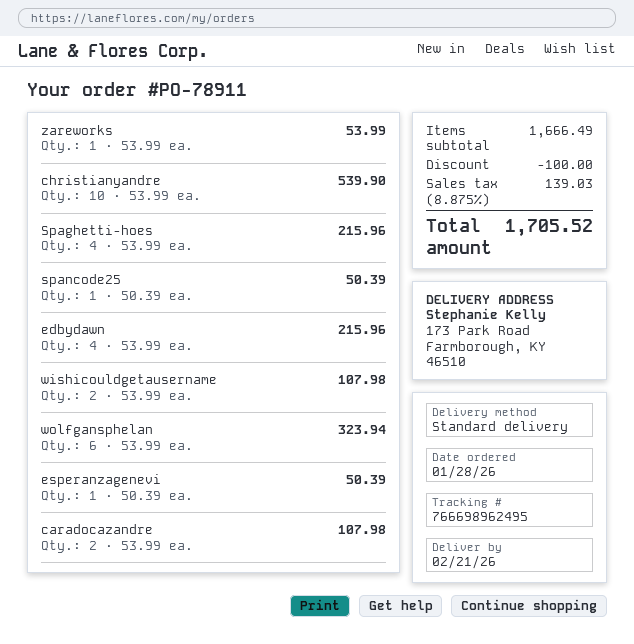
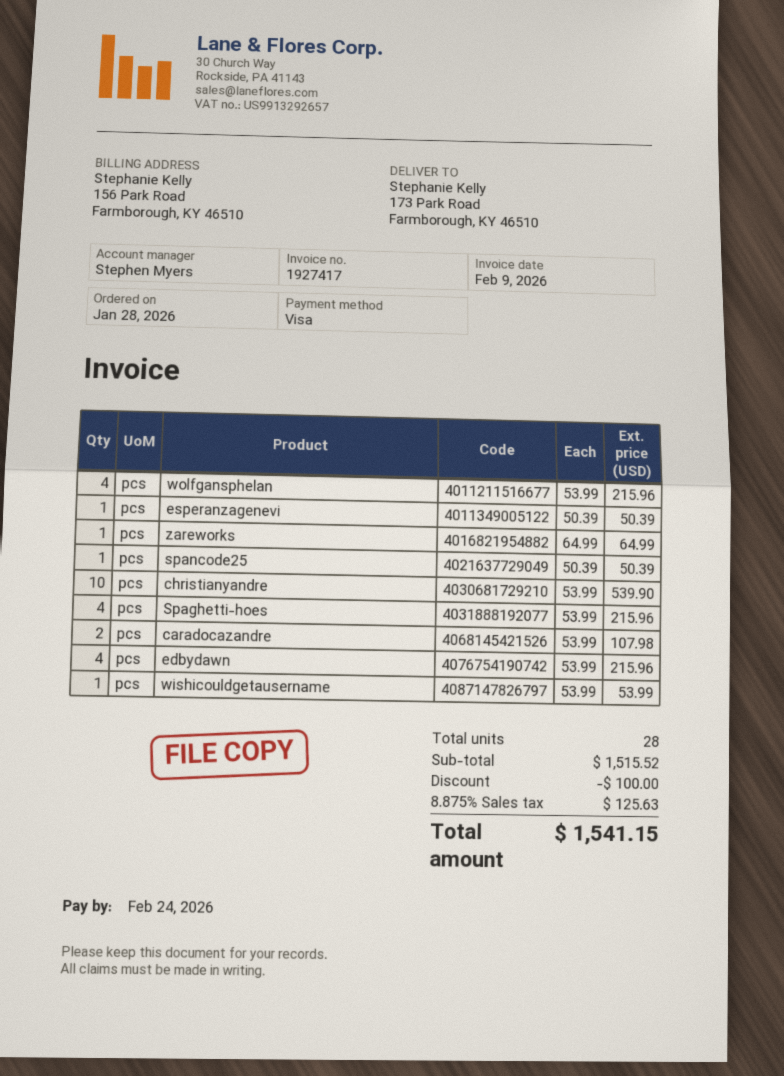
zareworks: 1 x 53.99 = 53.99 -> 1 x 64.99 = 64.99
wishicouldgetausername: 2 x 53.99 = 107.98 -> 1 x 53.99 = 53.99
wolfgansphelan: 6 x 53.99 = 323.94 -> 4 x 53.99 = 215.96
subtotal: 1666.49 -> 1515.52
tax: 8.875% = 139.03 -> 8.875% = 125.63
total: 1705.52 -> 1541.15

